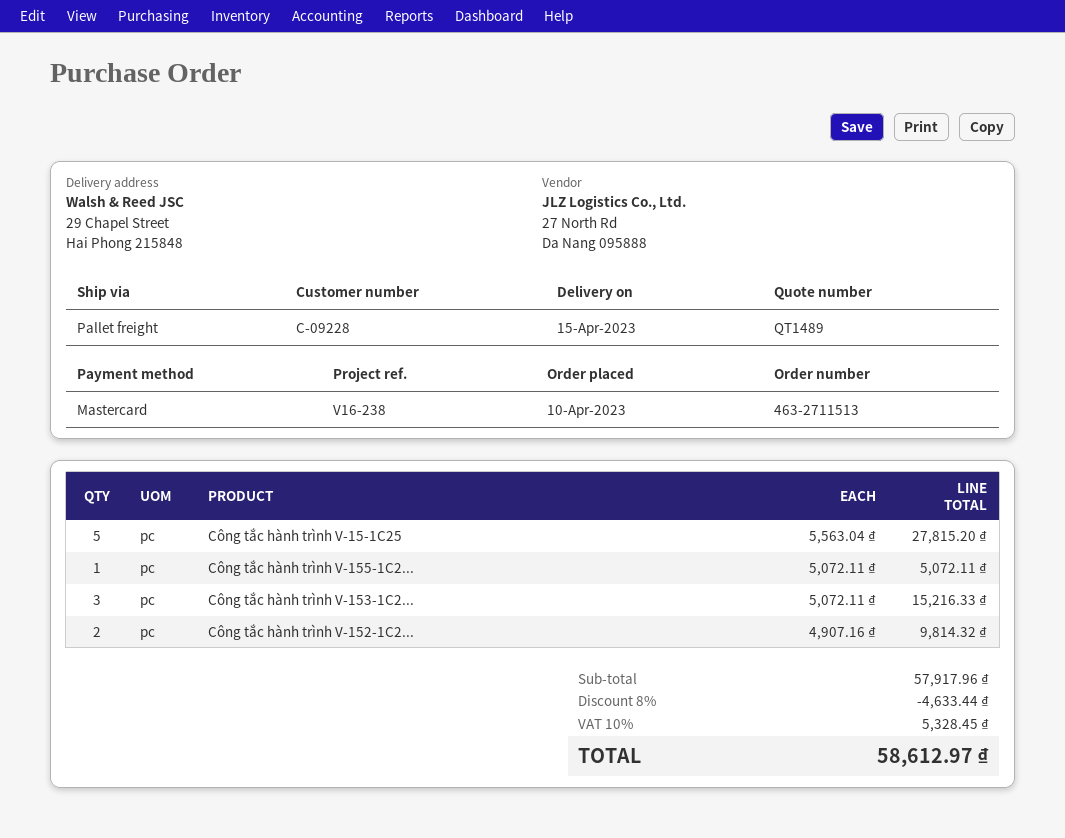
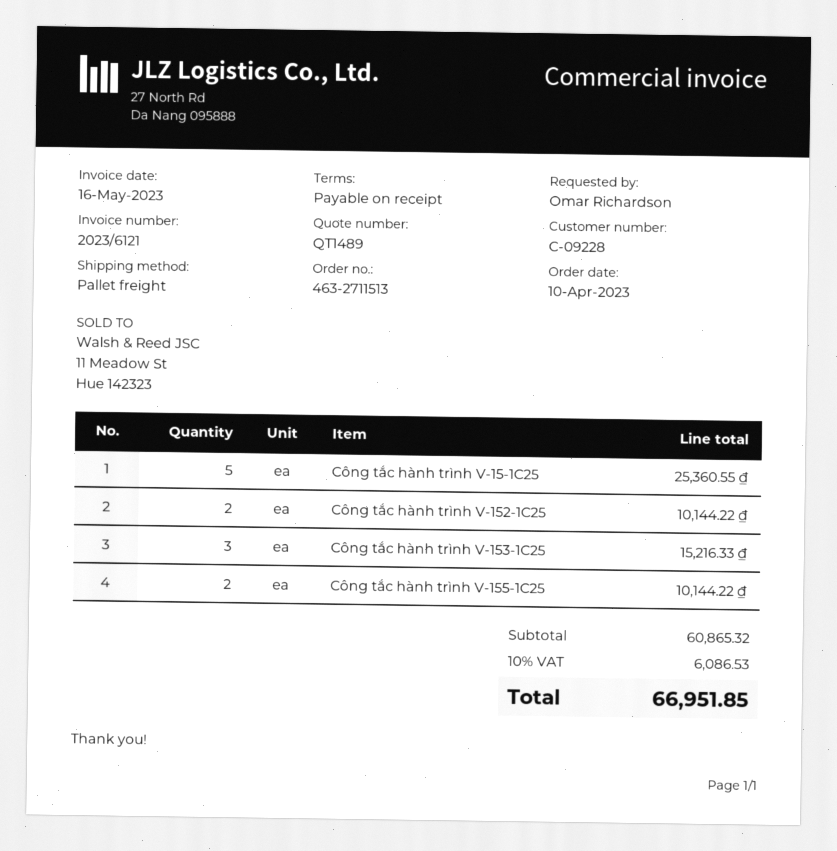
Công tắc hành trình V-15-1C25: 5 for 27815.20 -> 5 for 25360.55
Công tắc hành trình V-155-1C2...: 1 for 5072.11 -> 2 for 10144.22
Công tắc hành trình V-152-1C2...: 2 for 9814.32 -> 2 for 10144.22
subtotal: 57917.96 -> 60865.32
discount: 8% = 4633.44 -> none
tax: 10% = 5328.45 -> 10% = 6086.53
total: 58612.97 -> 66951.85

